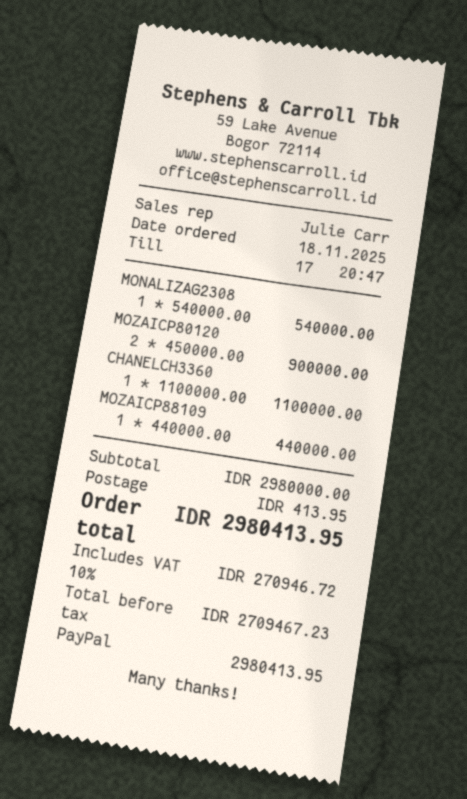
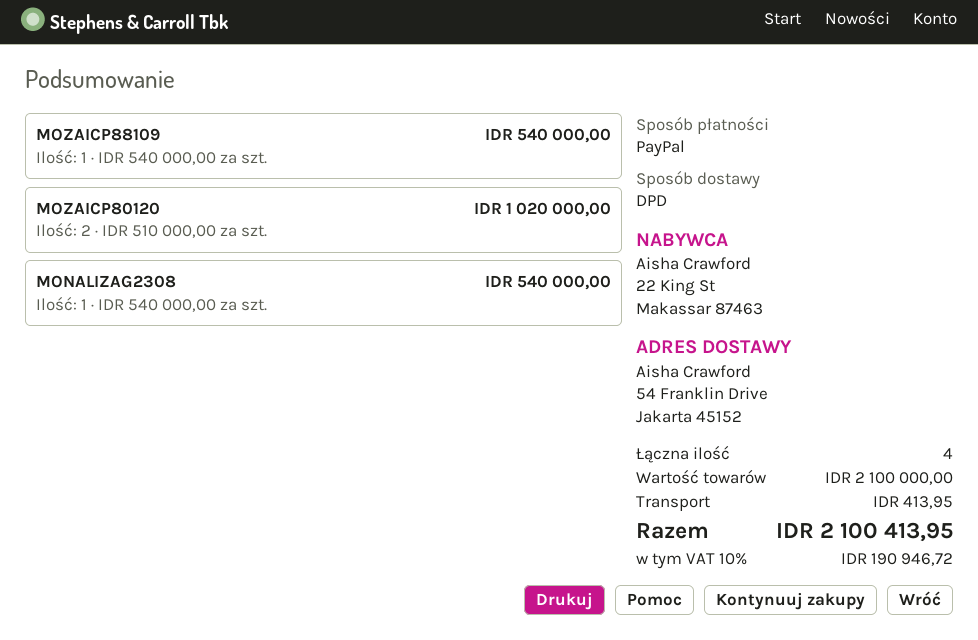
MOZAICP80120: 2 x 450000.00 = 900000.00 -> 2 x 510000.00 = 1020000.00
CHANELCH3360: 1 x 1100000.00 = 1100000.00 -> none
MOZAICP88109: 1 x 440000.00 = 440000.00 -> 1 x 540000.00 = 540000.00
subtotal: 2980000.00 -> 2100000.00
tax: 10% = 270946.72 -> 10% = 190946.72
total: 2980413.95 -> 2100413.95

